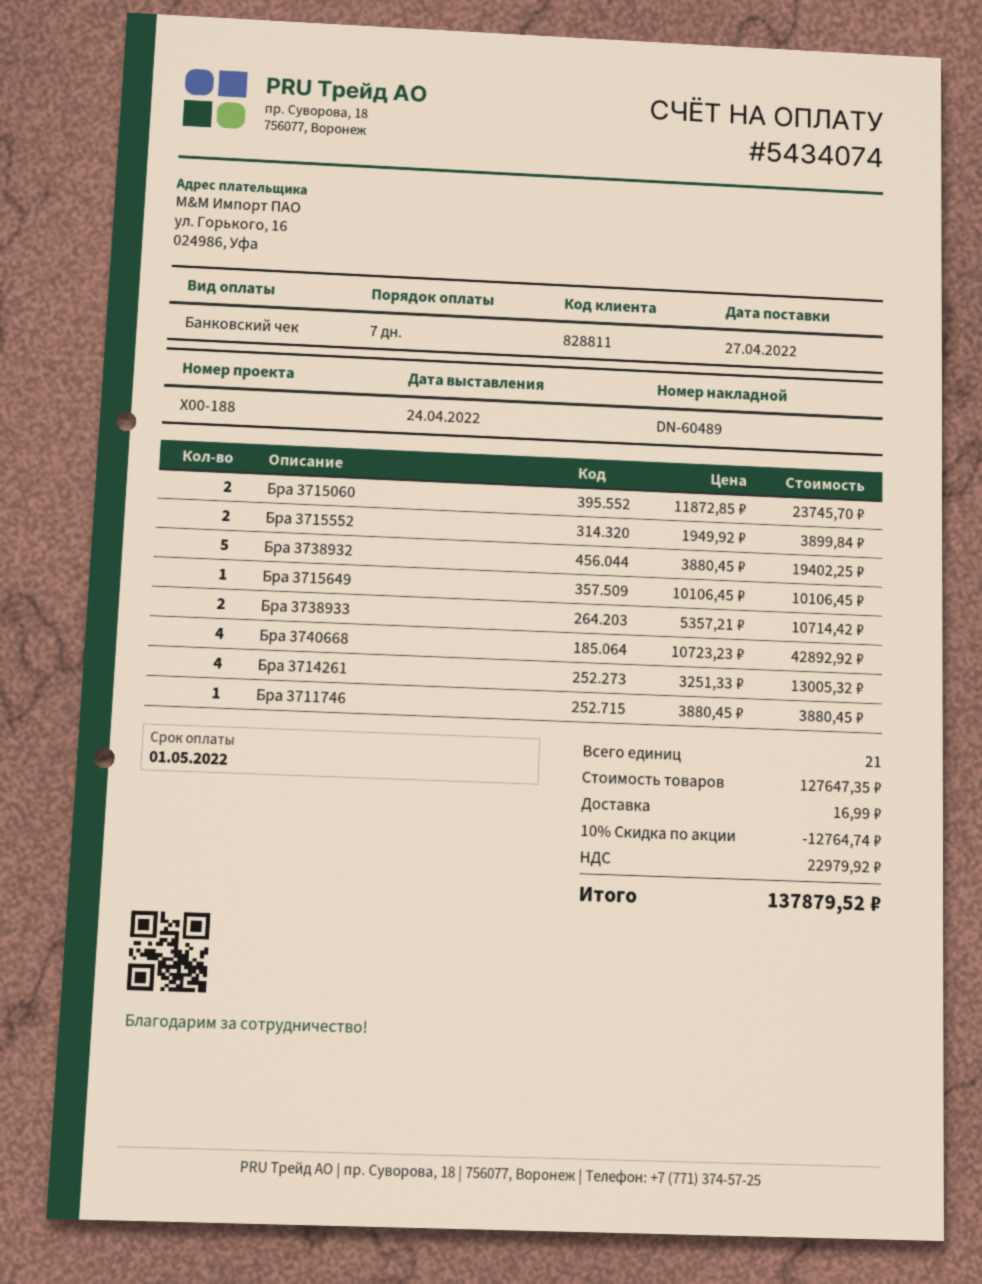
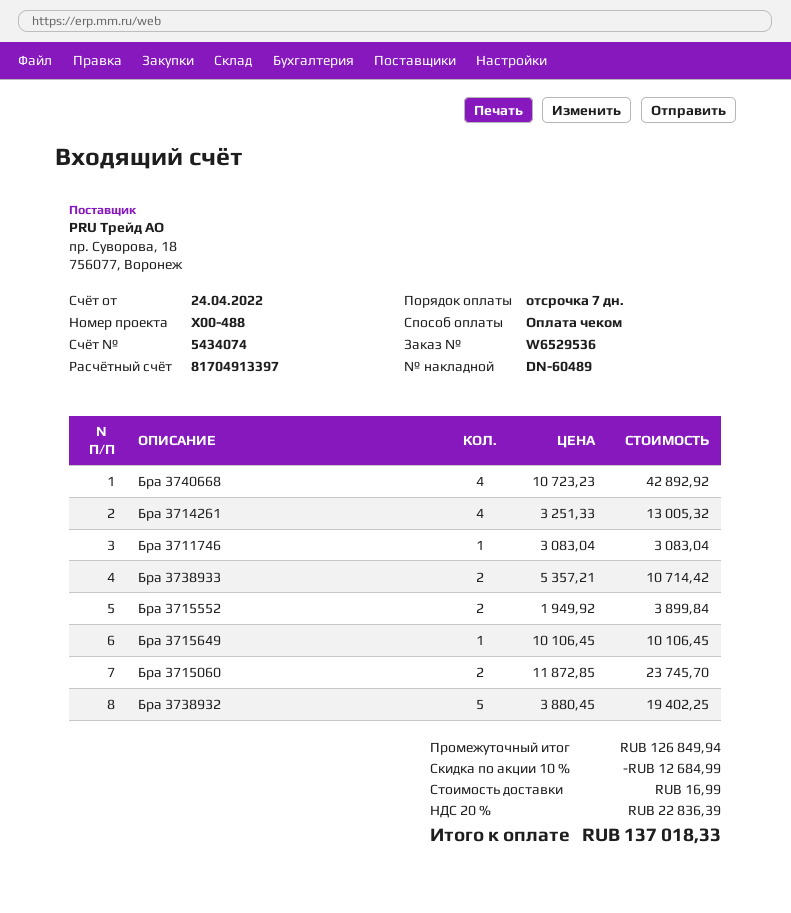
reference: X00-188 -> X00-488
Бра 3711746: 1 x 3880.45 = 3880.45 -> 1 x 3083.04 = 3083.04
subtotal: 127647.35 -> 126849.94
discount: 10% = 12764.74 -> 10% = 12684.99
tax: 22979.92 -> 22836.39
total: 137879.52 -> 137018.33

